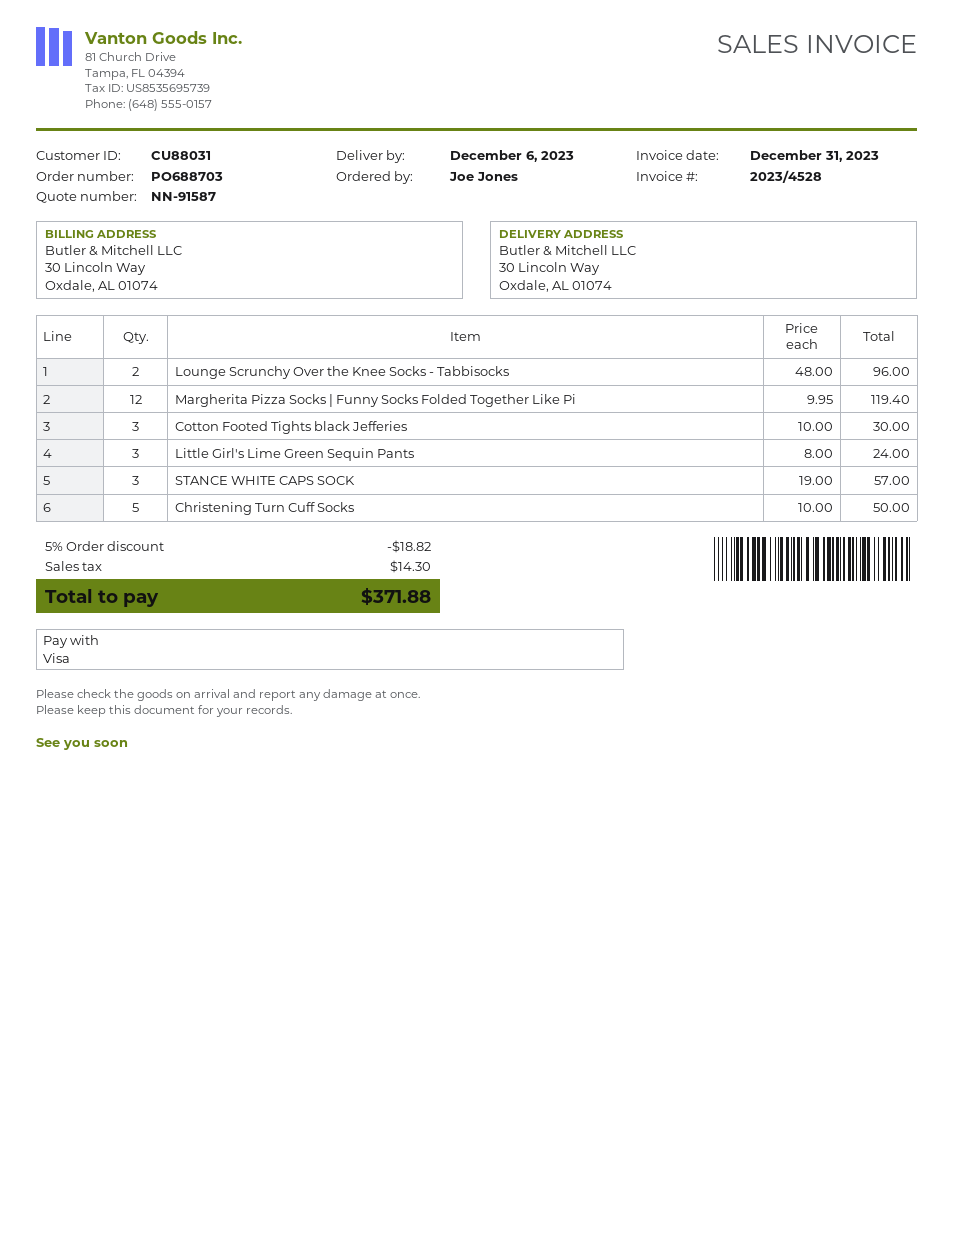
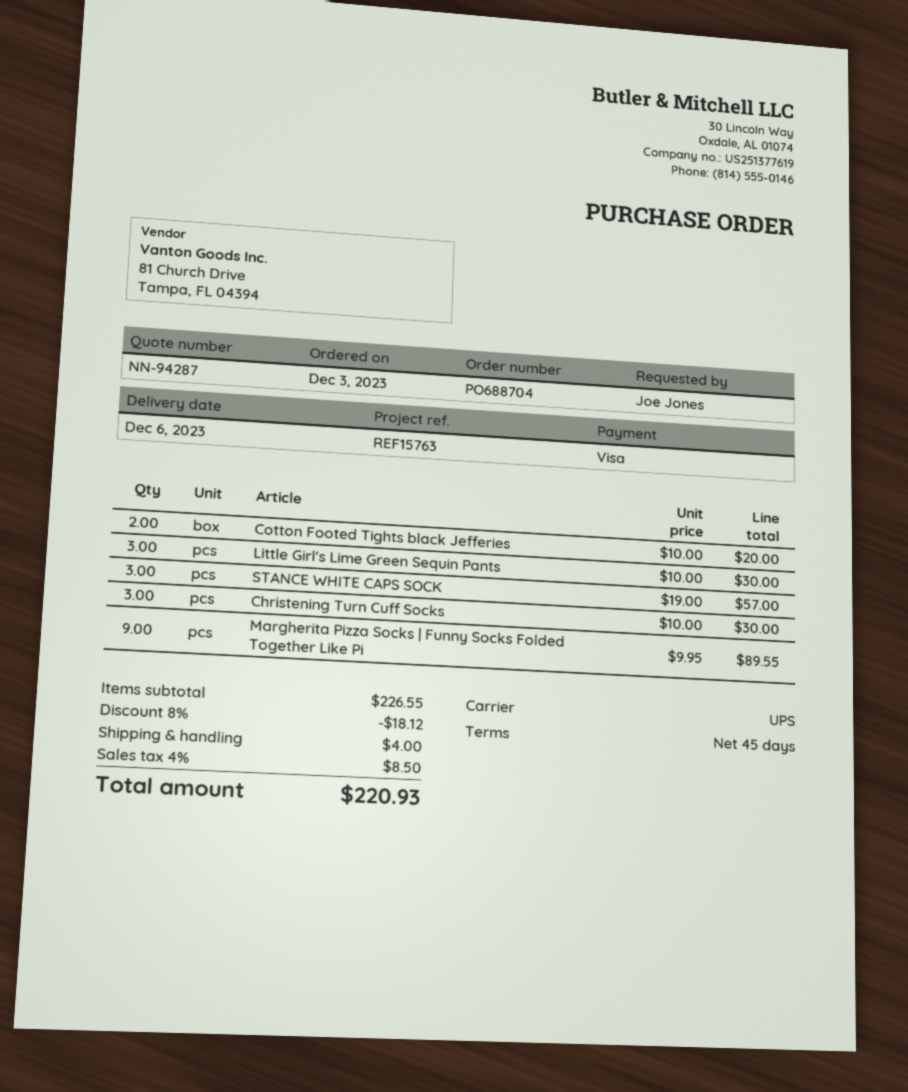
quote number: NN-91587 -> NN-94287
order number: PO688703 -> PO688704
Lounge Scrunchy Over the Knee Socks - Tabbisocks: 2 x 48.00 = 96.00 -> none
Margherita Pizza Socks | Funny Socks Folded Together Like Pi: 12 x 9.95 = 119.40 -> 9 x 9.95 = 89.55
Cotton Footed Tights black Jefferies: 3 x 10.00 = 30.00 -> 2 x 10.00 = 20.00
Little Girl's Lime Green Sequin Pants: 3 x 8.00 = 24.00 -> 3 x 10.00 = 30.00
Christening Turn Cuff Socks: 5 x 10.00 = 50.00 -> 3 x 10.00 = 30.00
discount: 5% = 18.82 -> 8% = 18.12
shipping: none -> 4.00
tax: 14.30 -> 8.50
total: 371.88 -> 220.93

